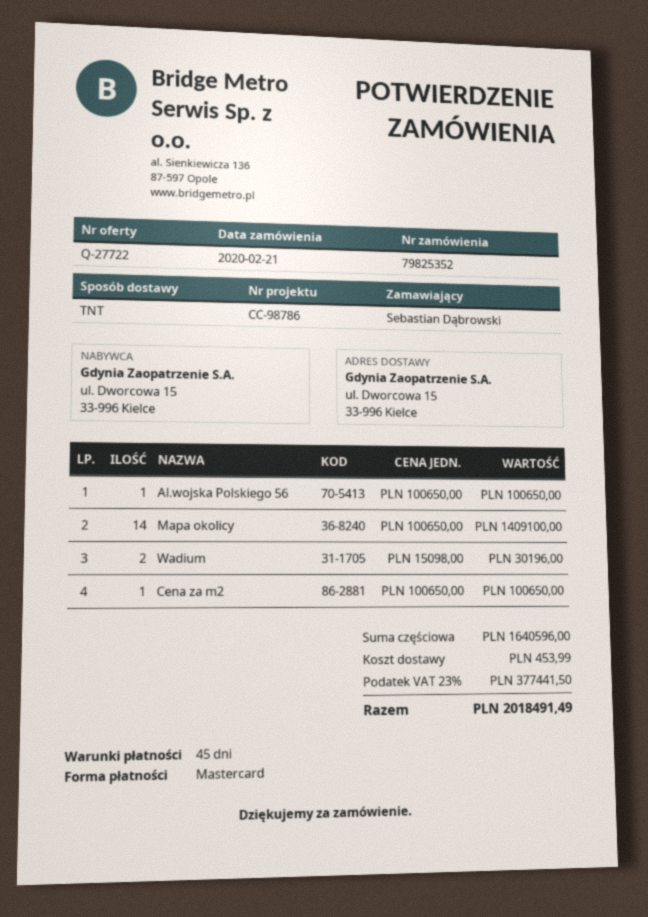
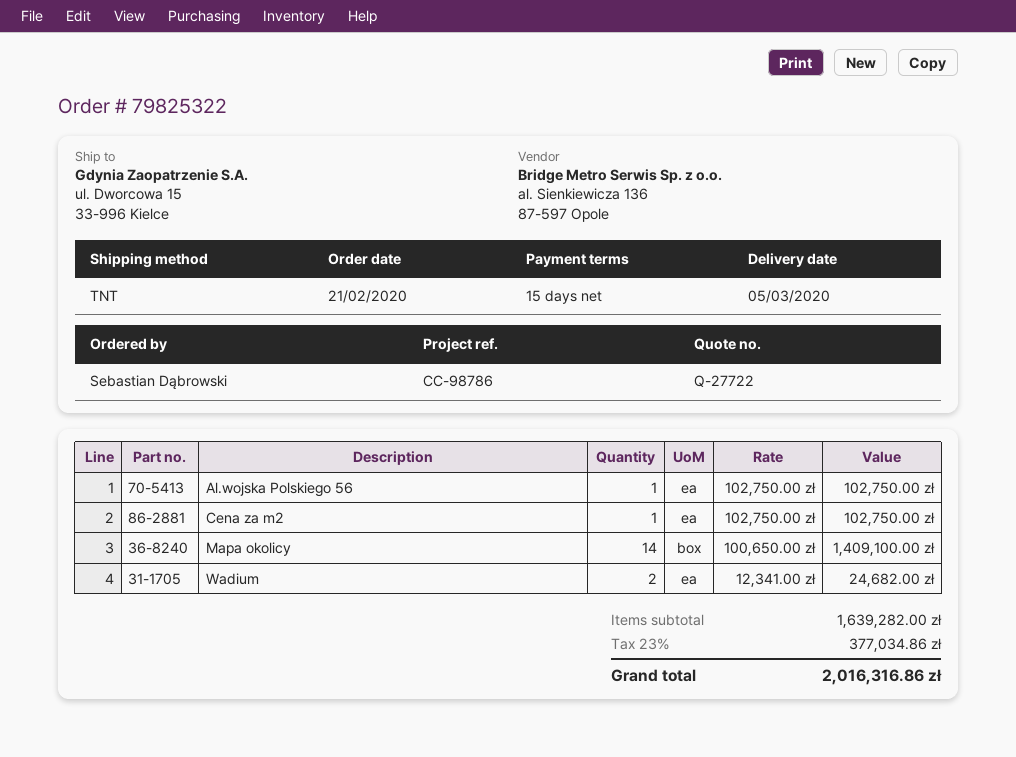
order number: 79825352 -> 79825322
payment terms: 45 days -> 15 days
Al.wojska Polskiego 56: 1 x 100650.00 = 100650.00 -> 1 x 102750.00 = 102750.00
Wadium: 2 x 15098.00 = 30196.00 -> 2 x 12341.00 = 24682.00
Cena za m2: 1 x 100650.00 = 100650.00 -> 1 x 102750.00 = 102750.00
subtotal: 1640596.00 -> 1639282.00
shipping: 453.99 -> none
tax: 23% = 377441.50 -> 23% = 377034.86
total: 2018491.49 -> 2016316.86

